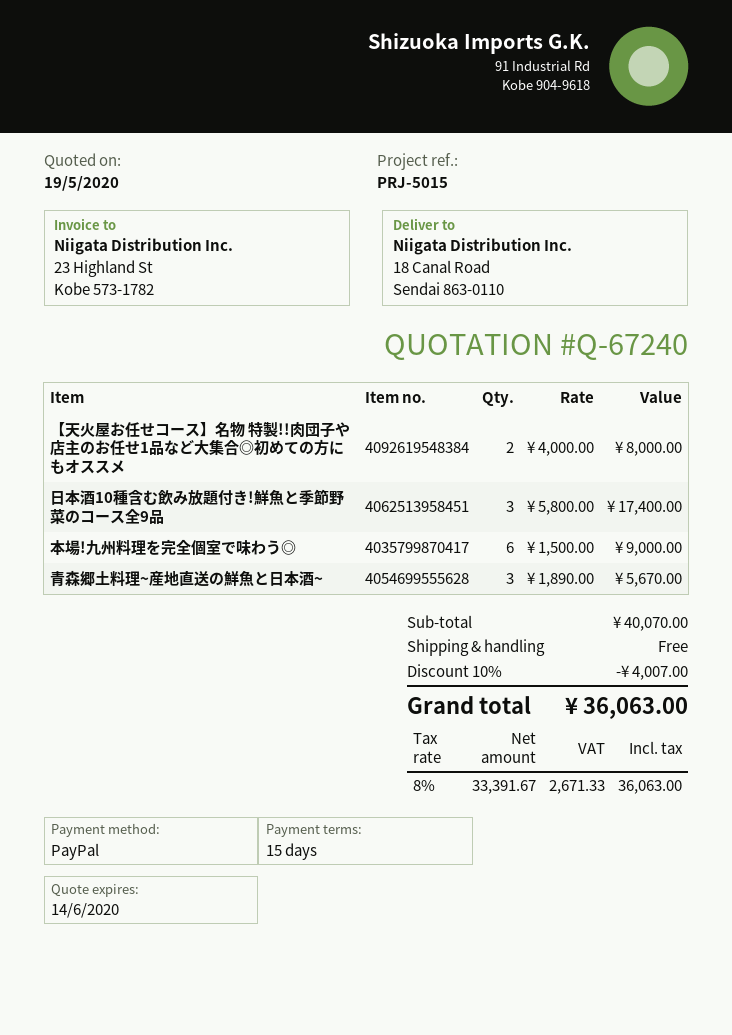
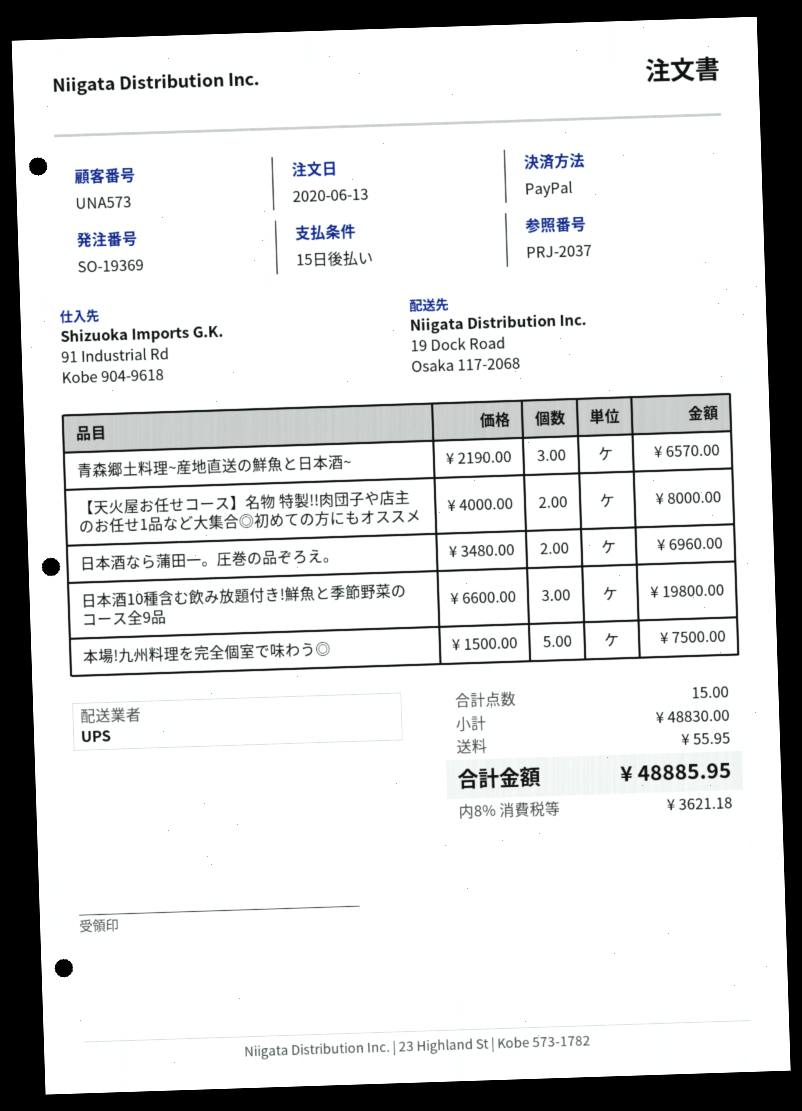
reference: PRJ-5015 -> PRJ-2037
ship to: 18 Canal Road, Sendai 863-0110 -> 19 Dock Road, Osaka 117-2068
日本酒10種含む飲み放題付き!鮮魚と季節野菜のコース全9品: 3 x 5800.00 = 17400.00 -> 3 x 6600.00 = 19800.00
本場!九州料理を完全個室で味わう◎: 6 x 1500.00 = 9000.00 -> 5 x 1500.00 = 7500.00
青森郷土料理~産地直送の鮮魚と日本酒~: 3 x 1890.00 = 5670.00 -> 3 x 2190.00 = 6570.00
日本酒なら蒲田一。圧巻の品ぞろえ。: none -> 2 x 3480.00 = 6960.00
subtotal: 40070.00 -> 48830.00
discount: 10% = 4007.00 -> none
shipping: 0.00 -> 55.95
tax: 8% = 2671.33 -> 8% = 3621.18
total: 36063.00 -> 48885.95

